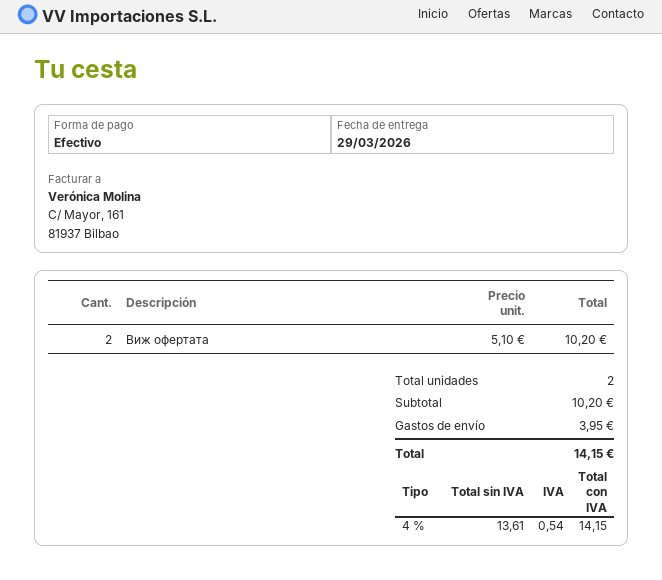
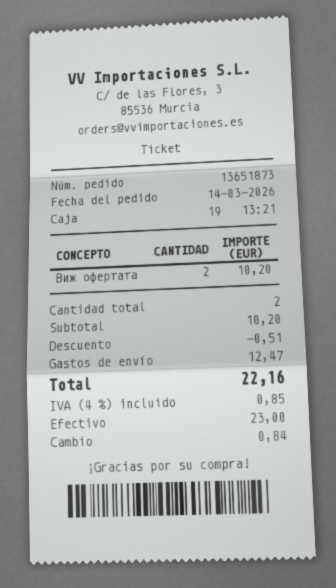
discount: none -> 0.51
shipping: 3.95 -> 12.47
tax: 4% = 0.54 -> 4% = 0.85
total: 14.15 -> 22.16

